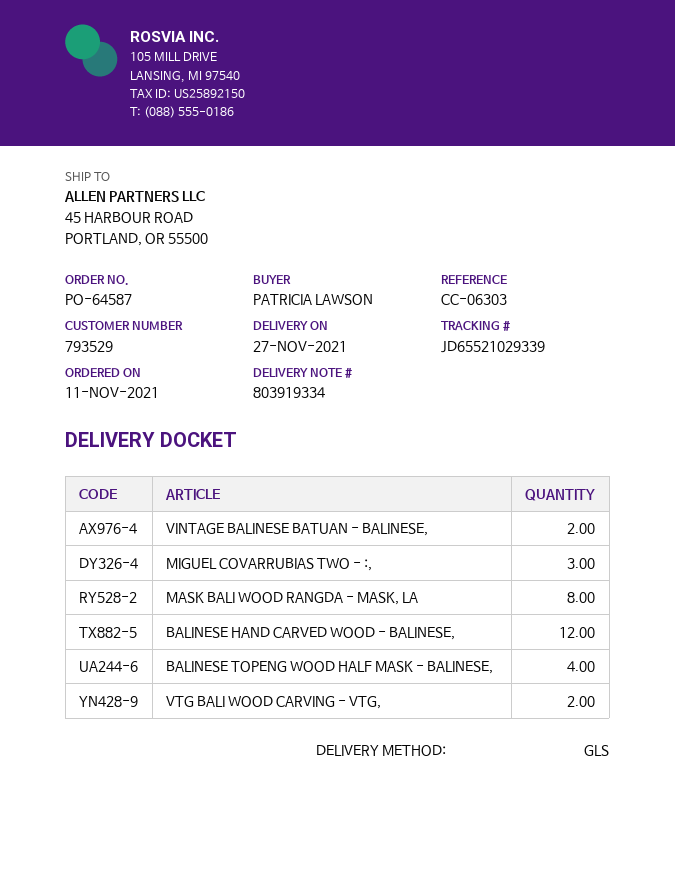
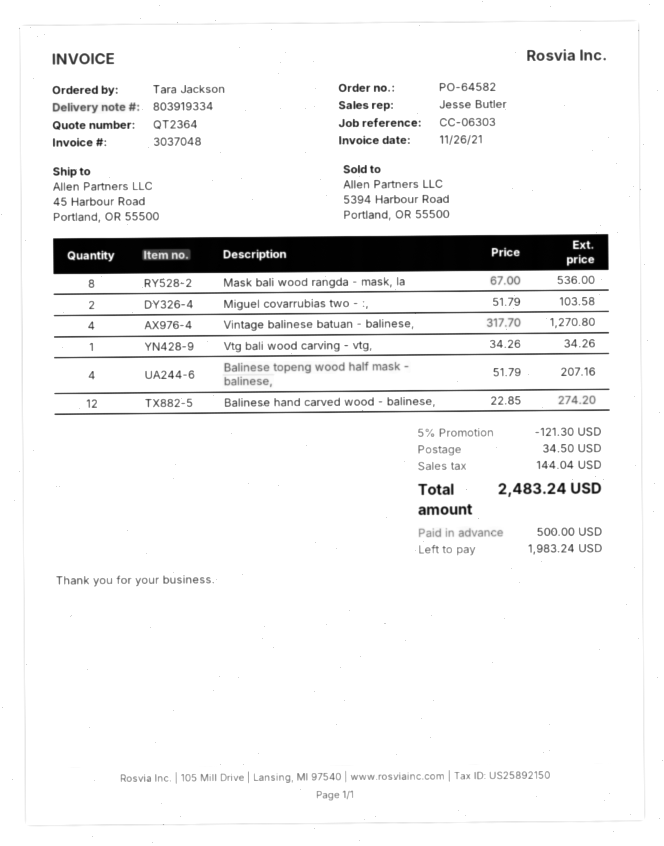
order number: PO-64587 -> PO-64582
ordered by: PATRICIA LAWSON -> Tara Jackson
VINTAGE BALINESE BATUAN - BALINESE,: 2 -> 4
MIGUEL COVARRUBIAS TWO - :,: 3 -> 2
VTG BALI WOOD CARVING - VTG,: 2 -> 1

